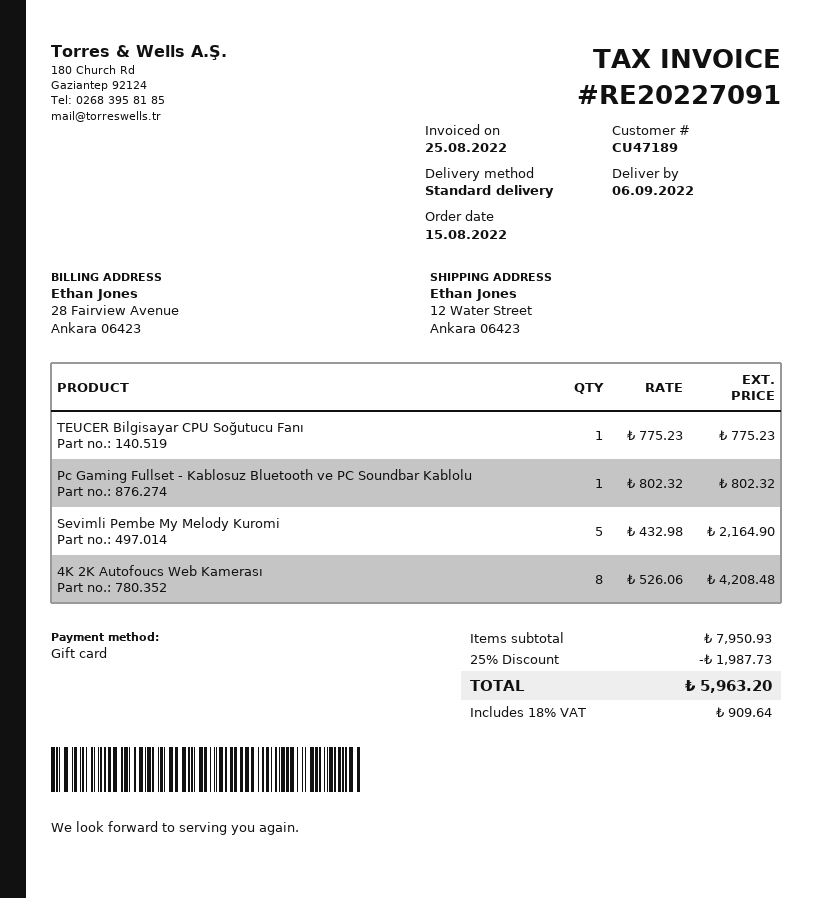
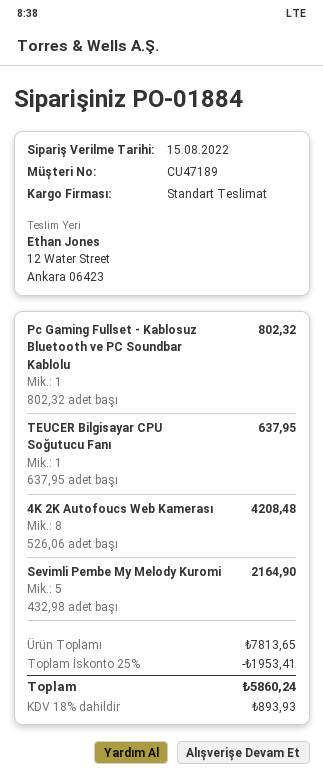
TEUCER Bilgisayar CPU Soğutucu Fanı: 1 x 775.23 = 775.23 -> 1 x 637.95 = 637.95
subtotal: 7950.93 -> 7813.65
discount: 25% = 1987.73 -> 25% = 1953.41
tax: 18% = 909.64 -> 18% = 893.93
total: 5963.20 -> 5860.24

